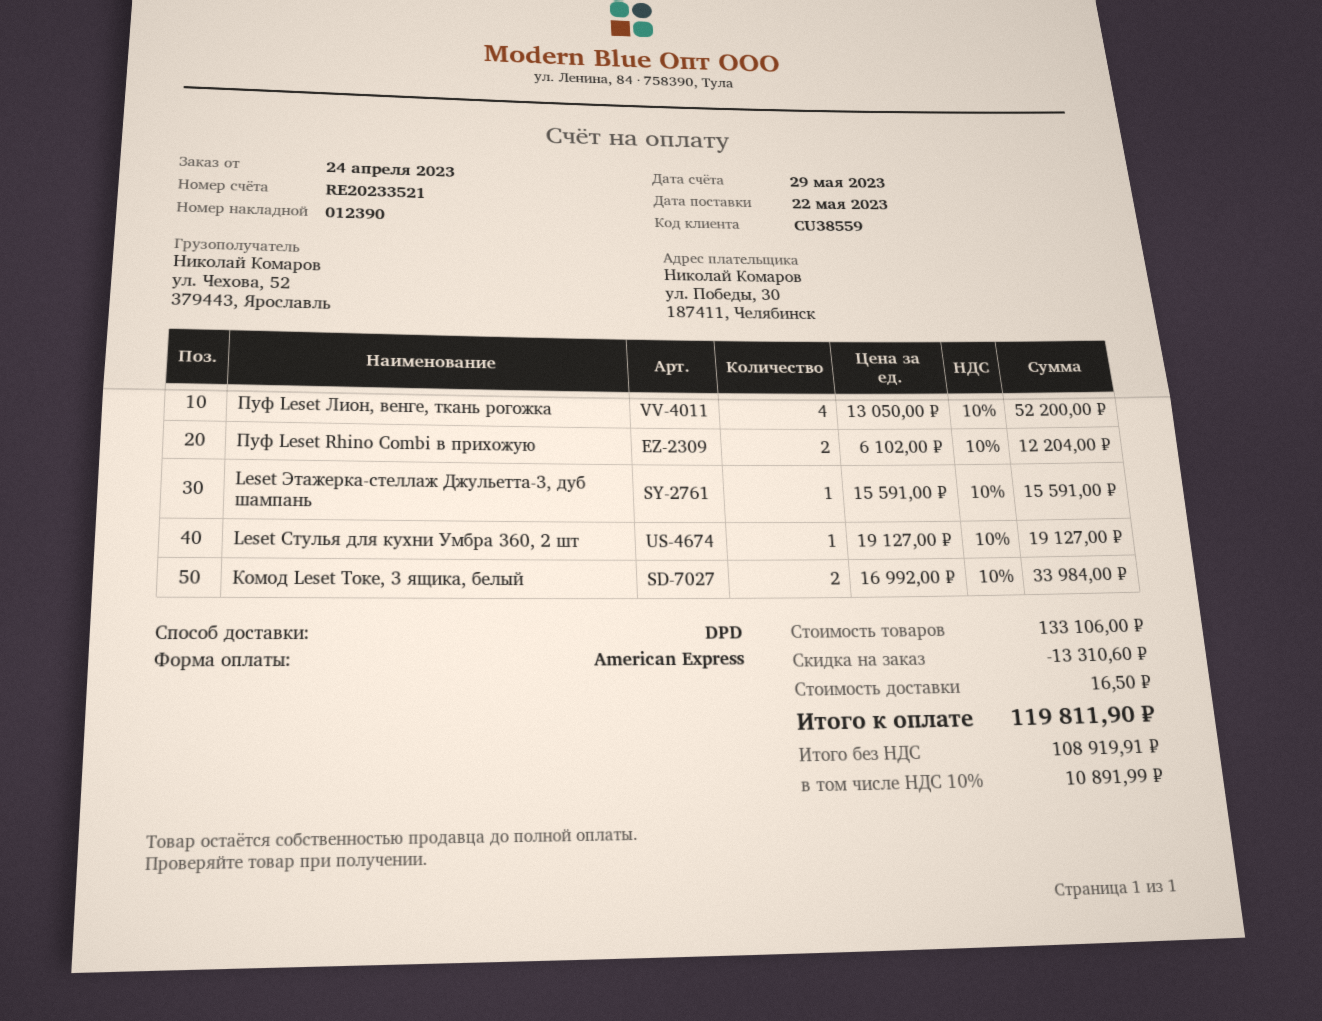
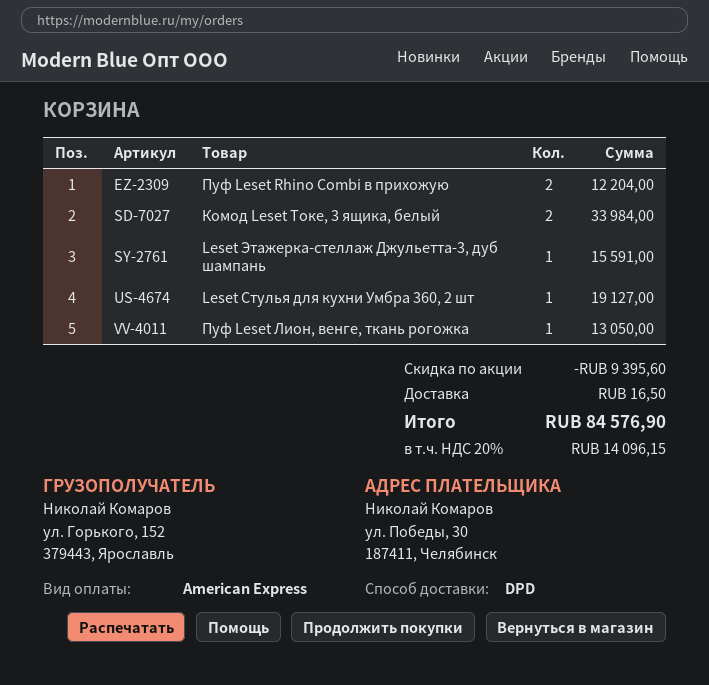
ship to: ул. Чехова, 52, 379443, Ярославль -> ул. Горького, 152, 379443, Ярославль
Пуф Leset Лион, венге, ткань рогожка: 4 for 52200.00 -> 1 for 13050.00
discount: 13310.60 -> 9395.60
tax: 10% = 10891.99 -> 20% = 14096.15
total: 119811.90 -> 84576.90

